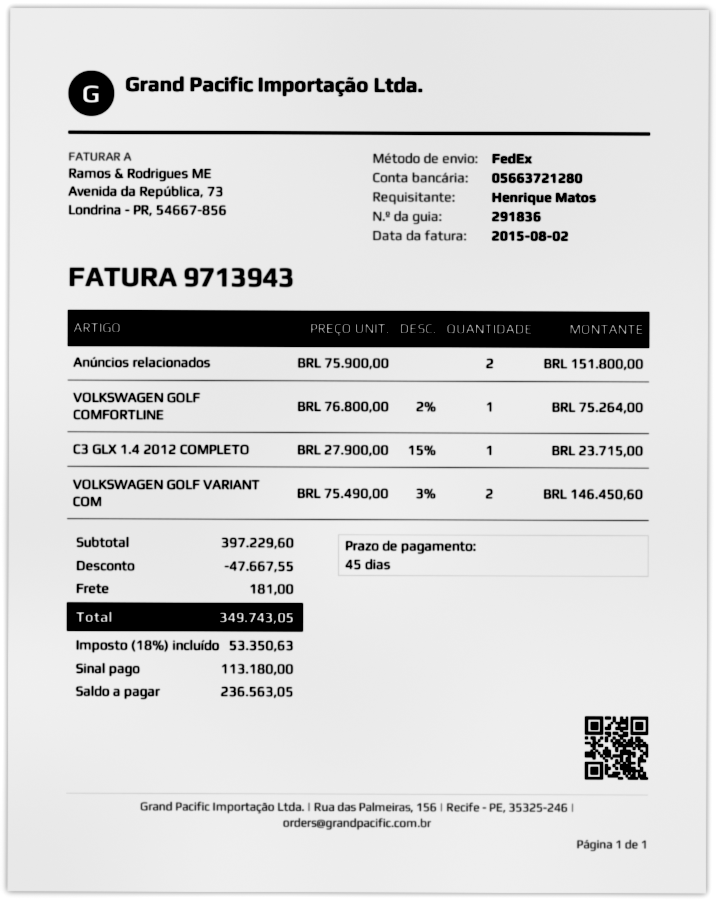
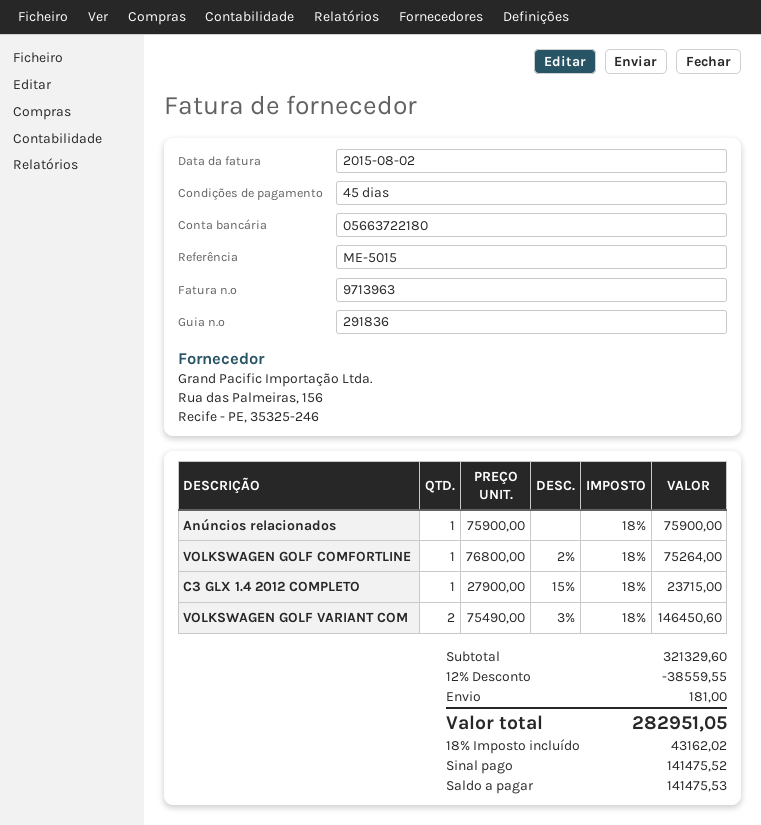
invoice number: 9713943 -> 9713963
bank account: 05663721280 -> 05663722180
Anúncios relacionados: 2 x 75900.00 = 151800.00 -> 1 x 75900.00 = 75900.00
subtotal: 397229.60 -> 321329.60
discount: 47667.55 -> 38559.55
tax: 18% = 53350.63 -> 18% = 43162.02
total: 349743.05 -> 282951.05
deposit: 113180.00 -> 141475.52
balance: 236563.05 -> 141475.53

